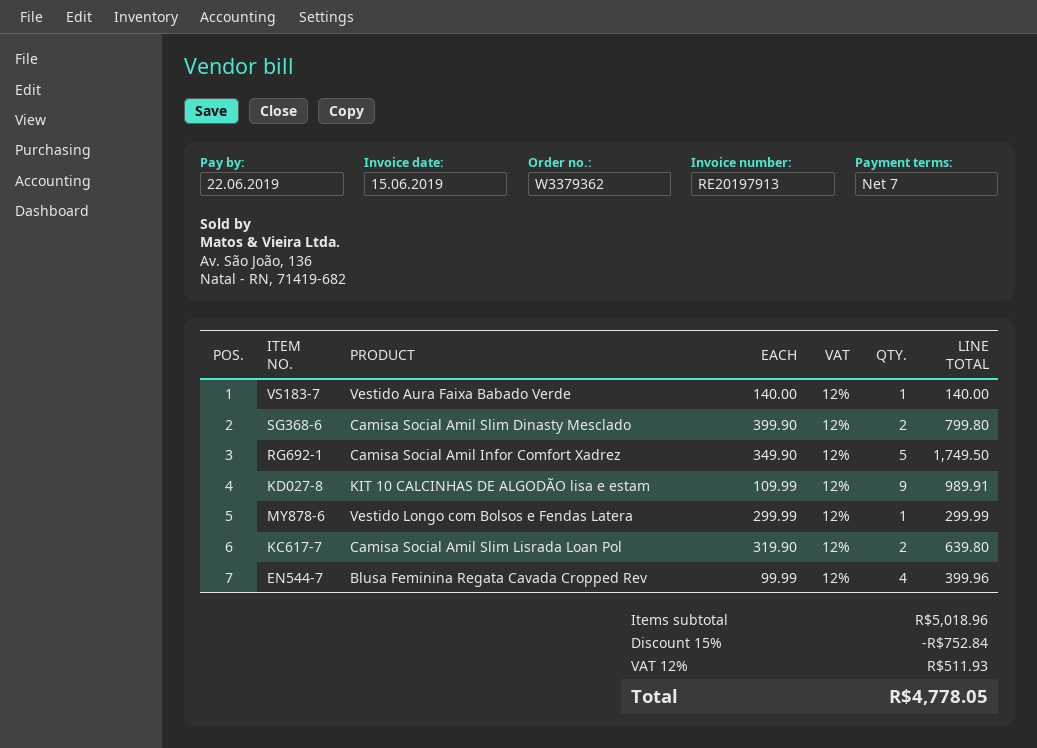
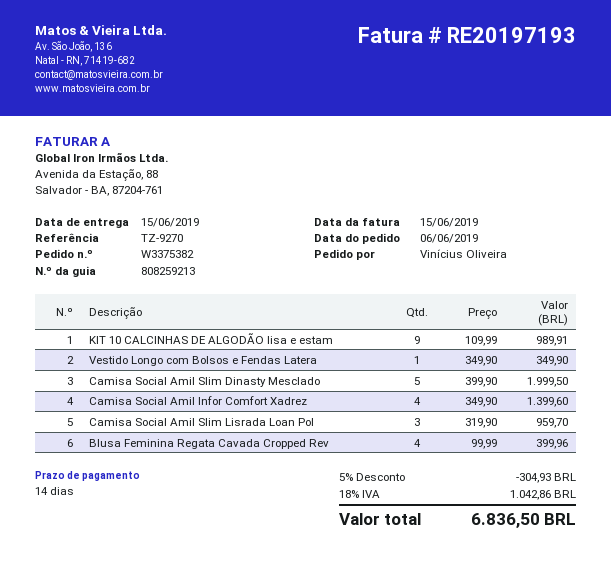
order number: W3379362 -> W3375382
invoice number: RE20197913 -> RE20197193
payment terms: 7 days -> 14 days
Vestido Aura Faixa Babado Verde: 1 x 140.00 = 140.00 -> none
Camisa Social Amil Slim Dinasty Mesclado: 2 x 399.90 = 799.80 -> 5 x 399.90 = 1999.50
Camisa Social Amil Infor Comfort Xadrez: 5 x 349.90 = 1749.50 -> 4 x 349.90 = 1399.60
Vestido Longo com Bolsos e Fendas Latera: 1 x 299.99 = 299.99 -> 1 x 349.90 = 349.90
Camisa Social Amil Slim Lisrada Loan Pol: 2 x 319.90 = 639.80 -> 3 x 319.90 = 959.70
discount: 15% = 752.84 -> 5% = 304.93
tax: 12% = 511.93 -> 18% = 1042.86
total: 4778.05 -> 6836.50

